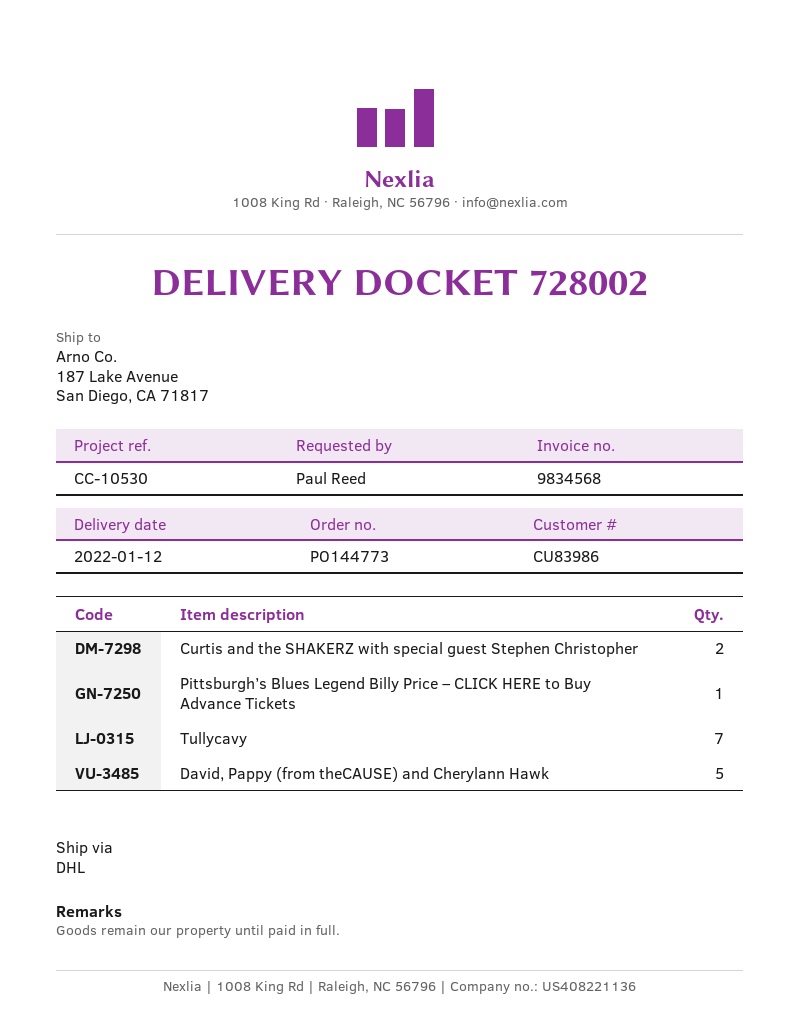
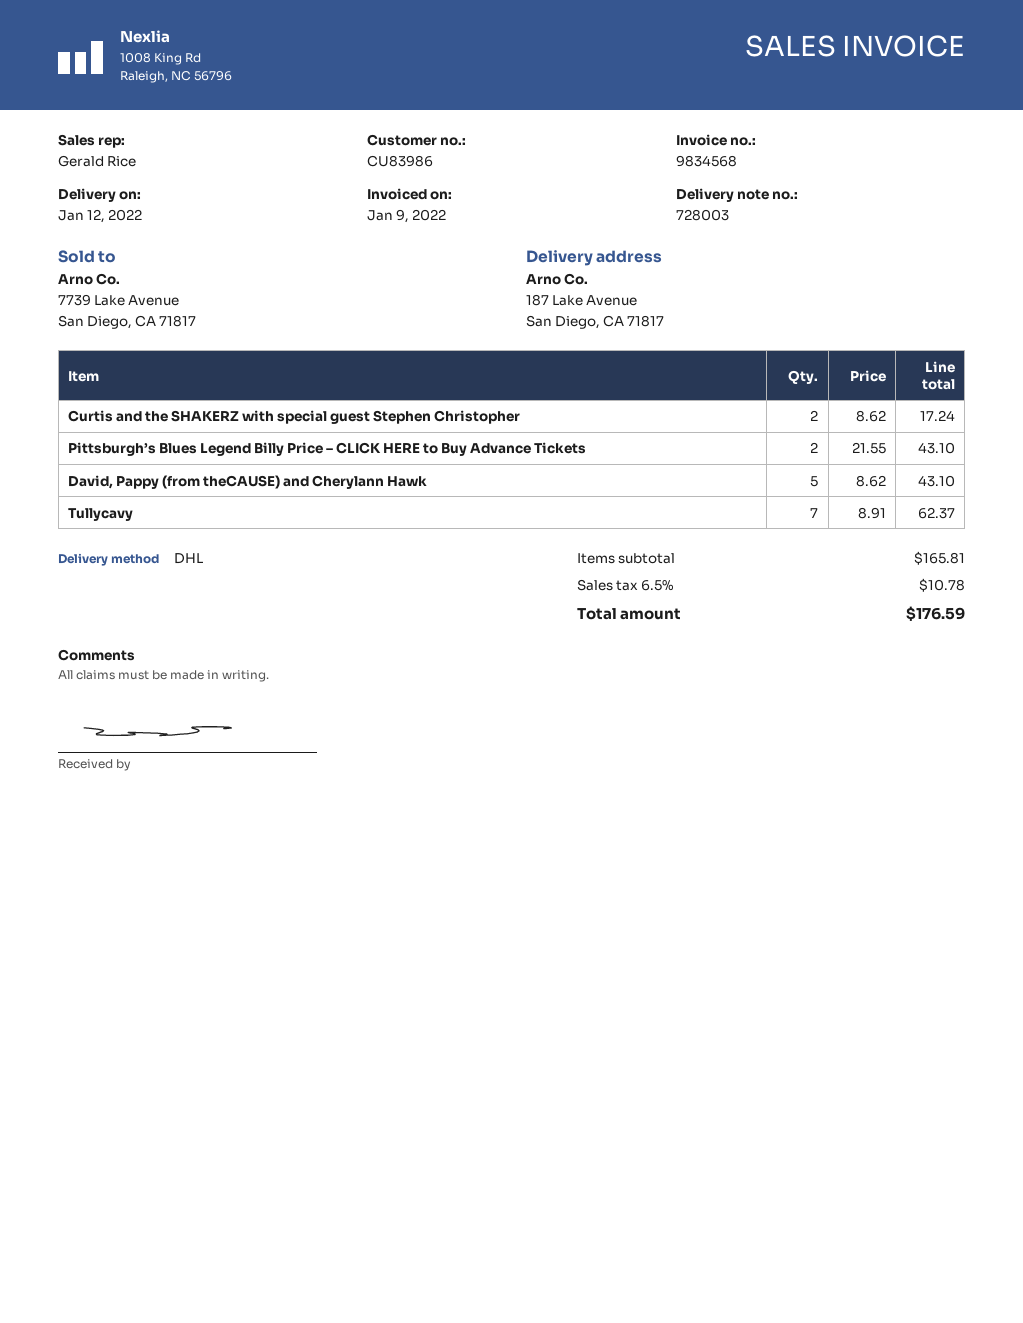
delivery note number: 728002 -> 728003
Pittsburgh’s Blues Legend Billy Price – CLICK HERE to Buy Advance Tickets: 1 -> 2

